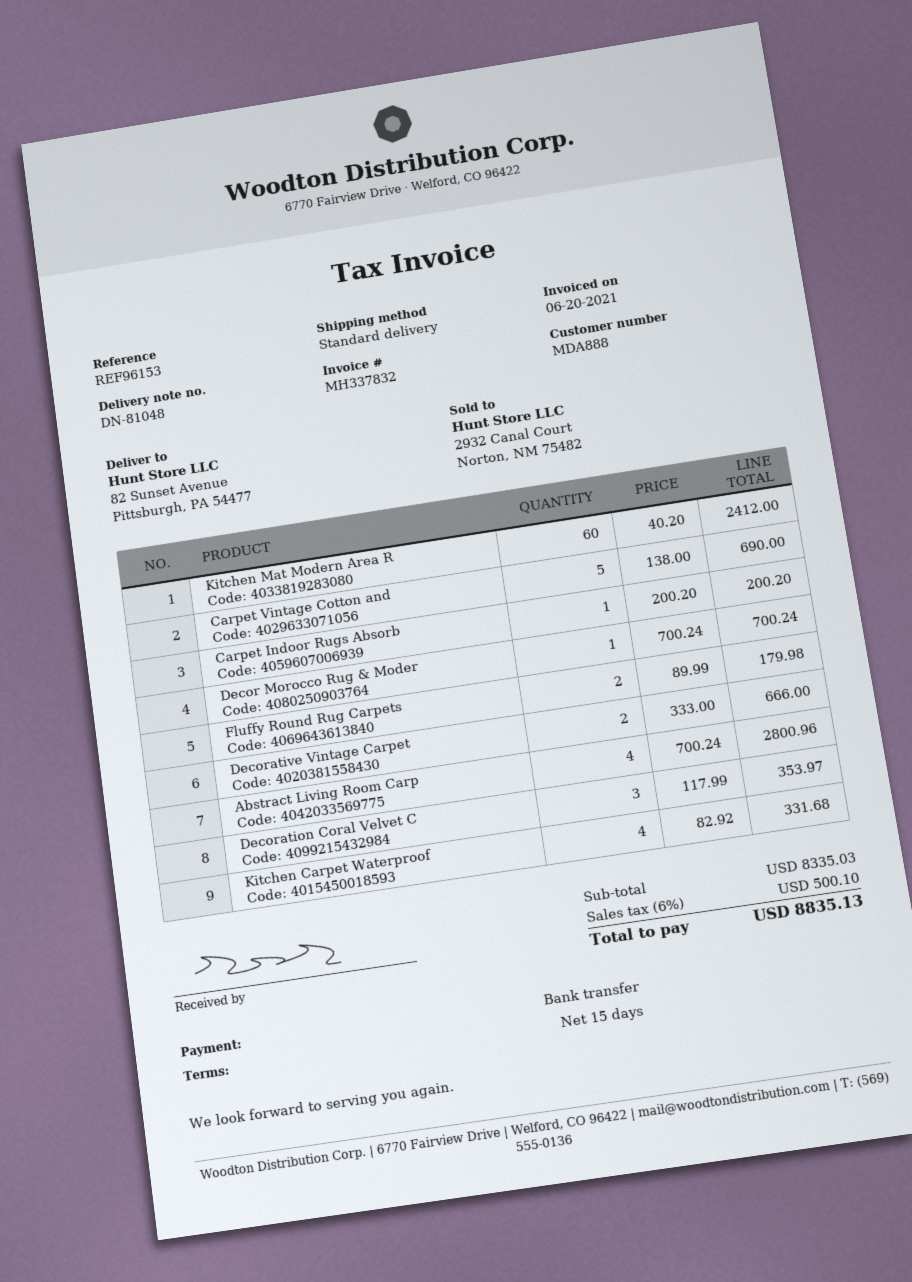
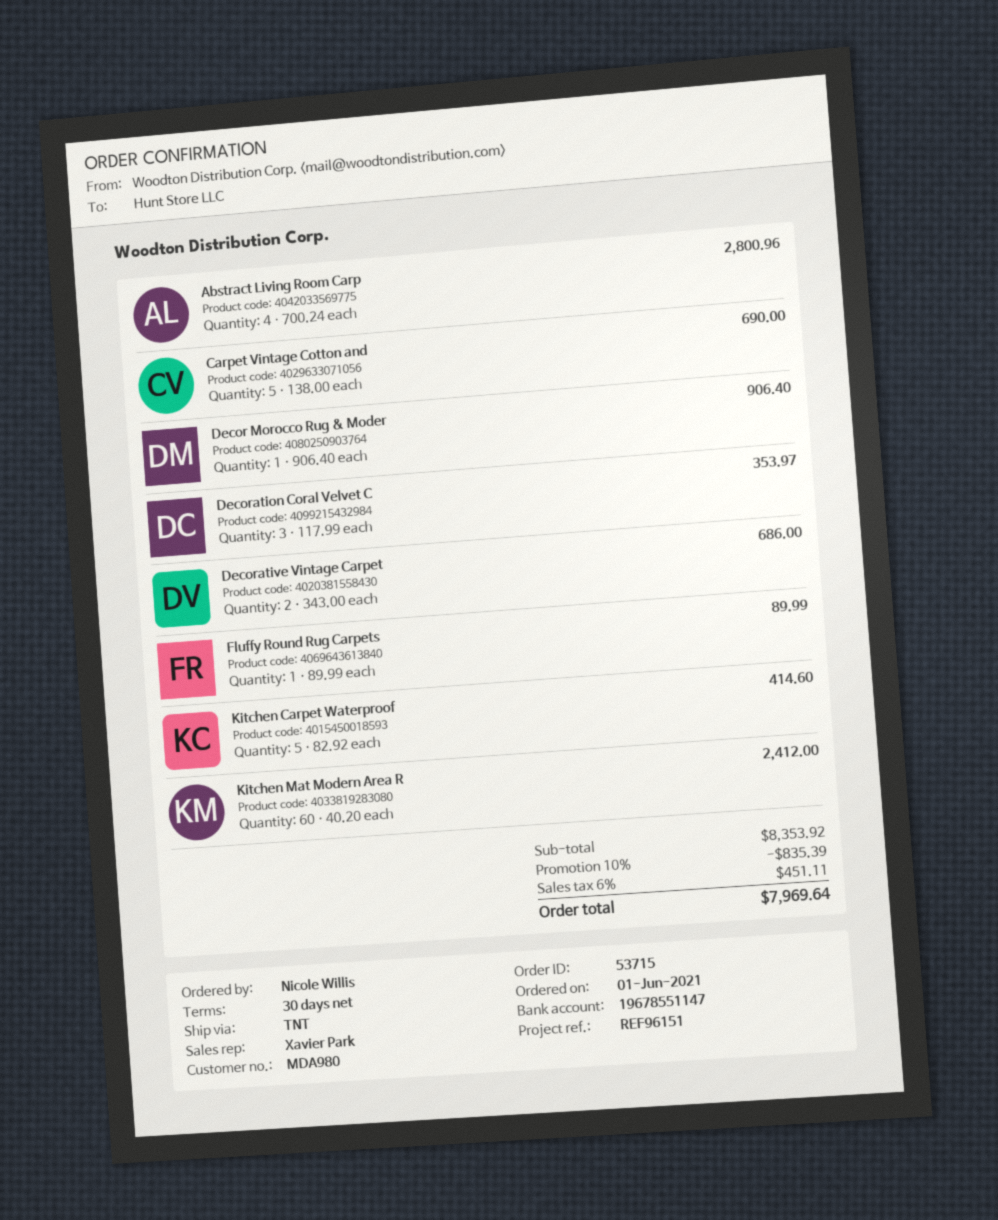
payment terms: 15 days -> 30 days
customer number: MDA888 -> MDA980
reference: REF96153 -> REF96151
shipping method: standard -> TNT
Carpet Indoor Rugs Absorb: 1 x 200.20 = 200.20 -> none
Decor Morocco Rug & Moder: 1 x 700.24 = 700.24 -> 1 x 906.40 = 906.40
Fluffy Round Rug Carpets: 2 x 89.99 = 179.98 -> 1 x 89.99 = 89.99
Decorative Vintage Carpet: 2 x 333.00 = 666.00 -> 2 x 343.00 = 686.00
Kitchen Carpet Waterproof: 4 x 82.92 = 331.68 -> 5 x 82.92 = 414.60
subtotal: 8335.03 -> 8353.92
discount: none -> 10% = 835.39
tax: 6% = 500.10 -> 6% = 451.11
total: 8835.13 -> 7969.64

